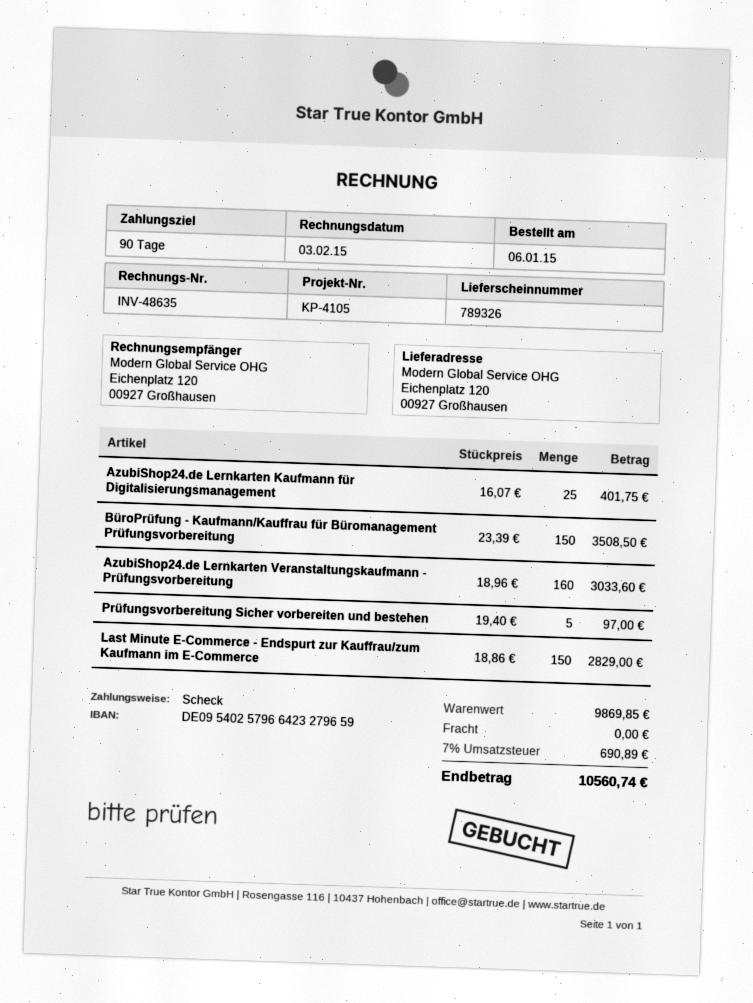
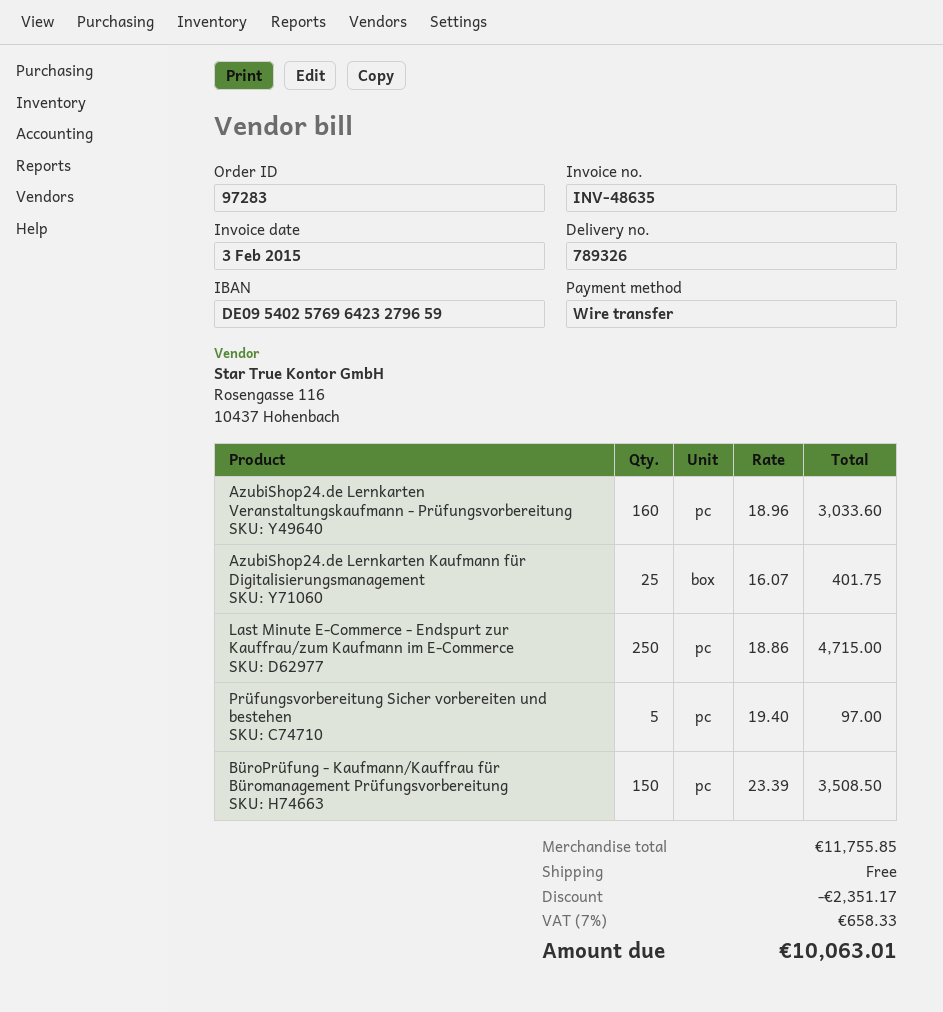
payment method: cheque -> bank transfer
bank account: DE09540257966423279659 -> DE09540257696423279659
Last Minute E-Commerce - Endspurt zur Kauffrau/zum Kaufmann im E-Commerce: 150 x 18.86 = 2829.00 -> 250 x 18.86 = 4715.00
subtotal: 9869.85 -> 11755.85
discount: none -> 2351.17
tax: 7% = 690.89 -> 7% = 658.33
total: 10560.74 -> 10063.01

